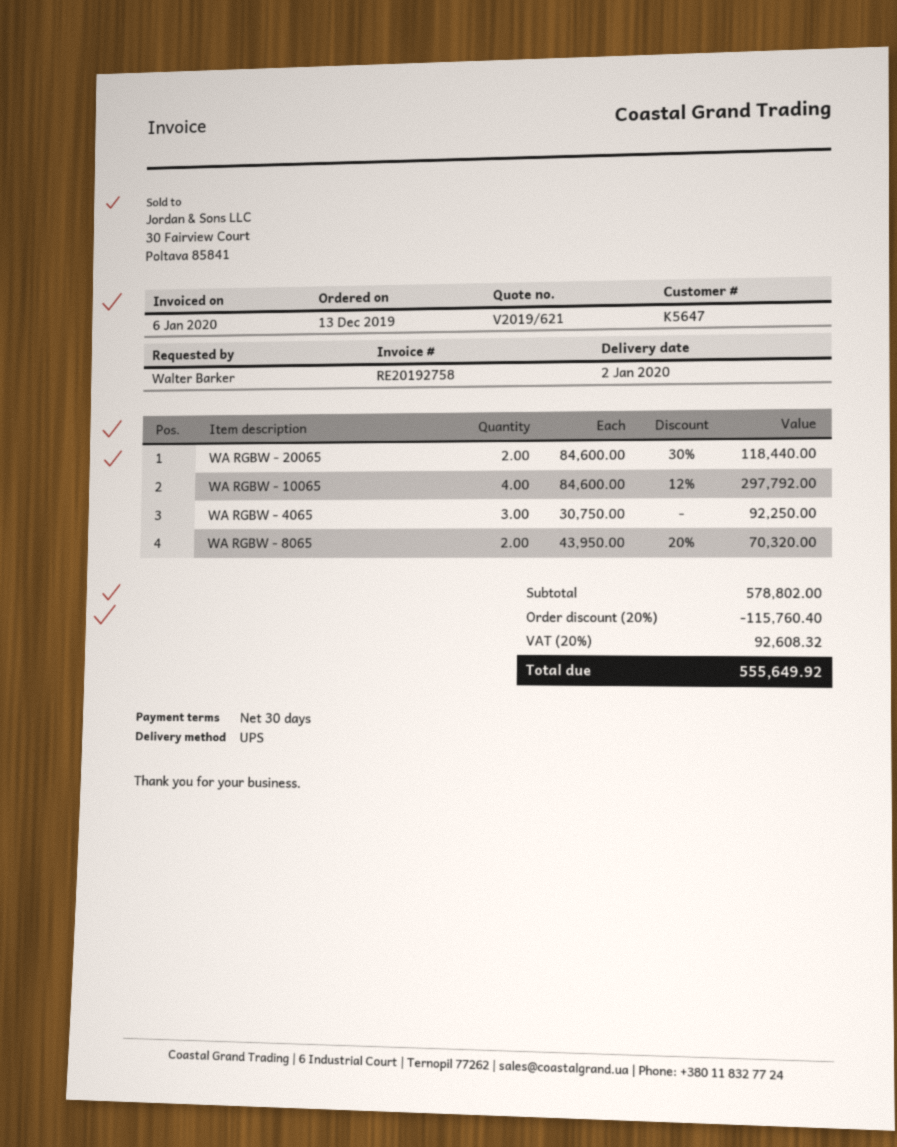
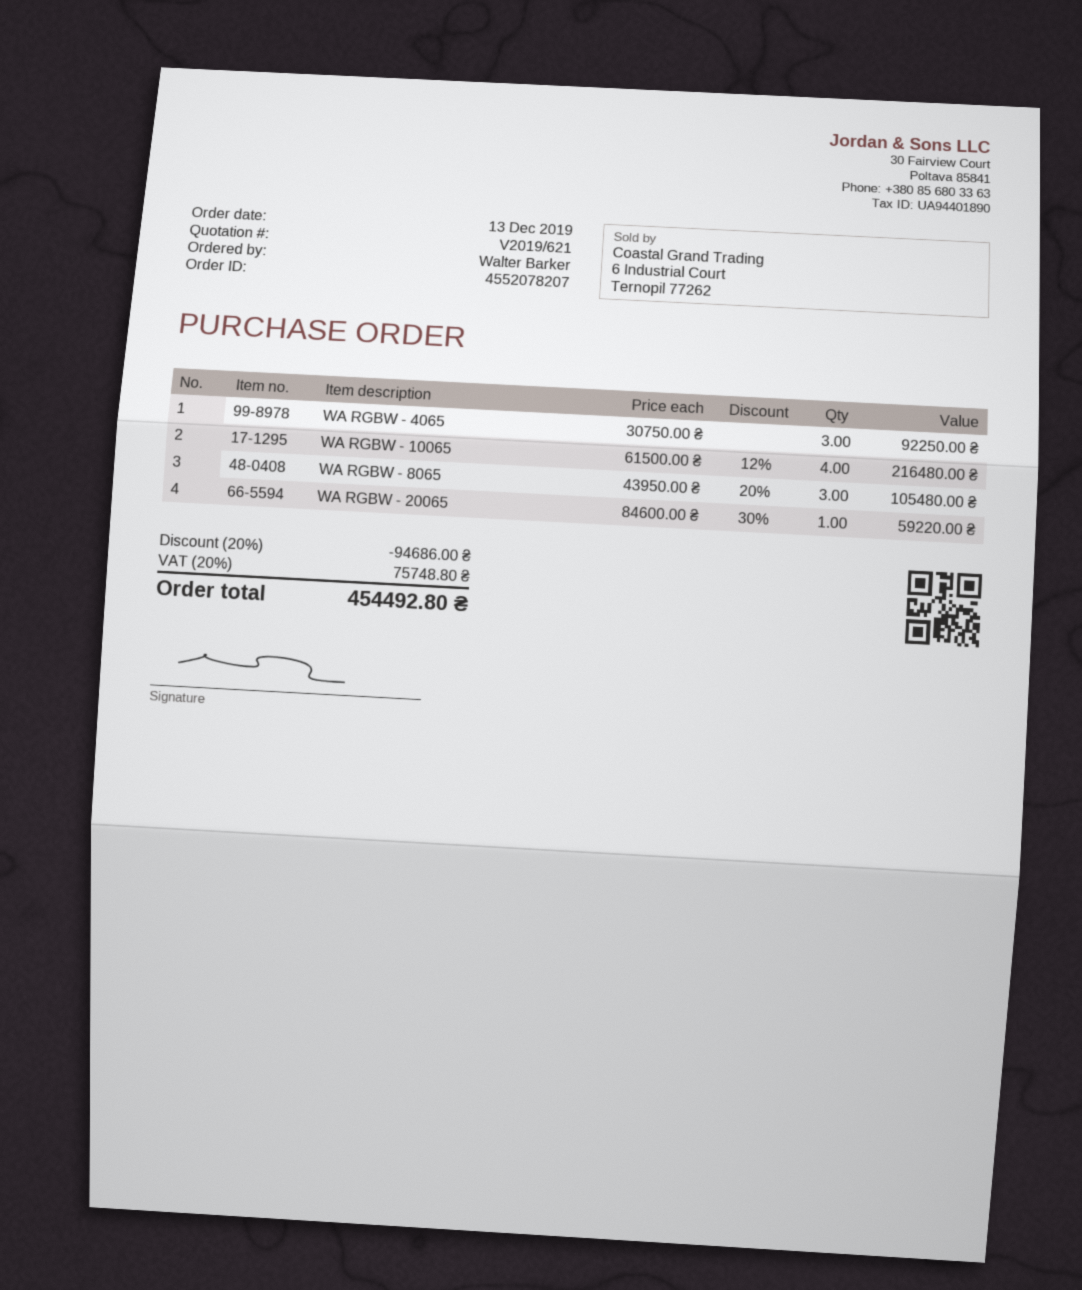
WA RGBW - 20065: 2 x 84600.00 - 30% = 118440.00 -> 1 x 84600.00 - 30% = 59220.00
WA RGBW - 10065: 4 x 84600.00 - 12% = 297792.00 -> 4 x 61500.00 - 12% = 216480.00
WA RGBW - 8065: 2 x 43950.00 - 20% = 70320.00 -> 3 x 43950.00 - 20% = 105480.00
discount: 20% = 115760.40 -> 20% = 94686.00
tax: 20% = 92608.32 -> 20% = 75748.80
total: 555649.92 -> 454492.80

